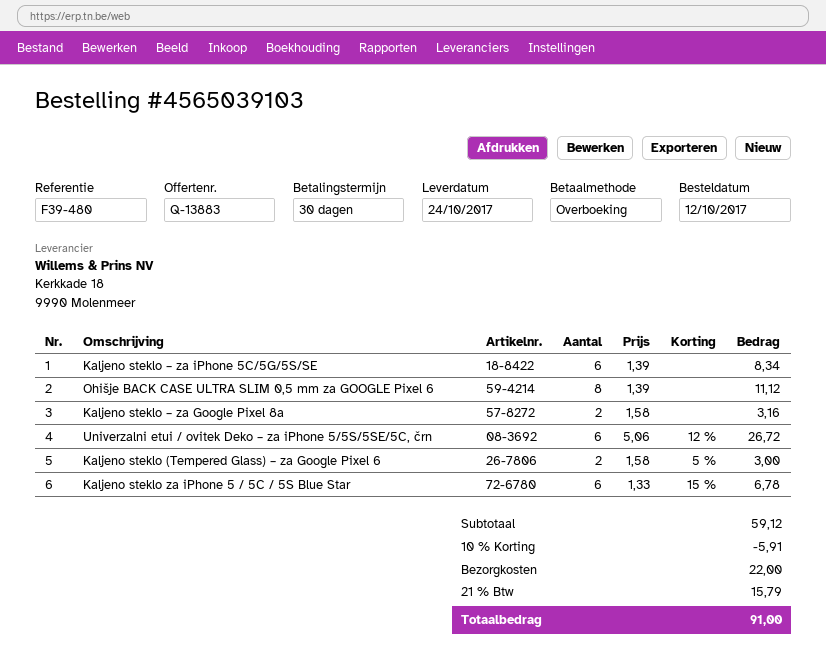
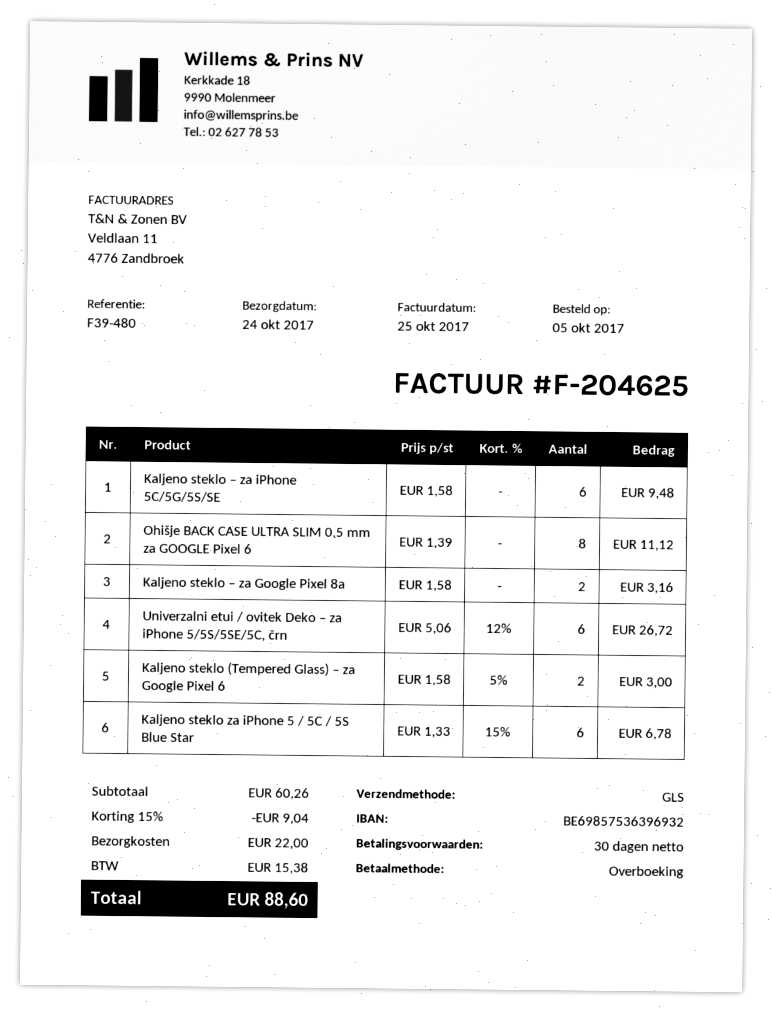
order date: 2017-10-12 -> 2017-10-05
Kaljeno steklo – za iPhone 5C/5G/5S/SE: 6 x 1.39 = 8.34 -> 6 x 1.58 = 9.48
subtotal: 59.12 -> 60.26
discount: 10% = 5.91 -> 15% = 9.04
tax: 15.79 -> 15.38
total: 91.00 -> 88.60

